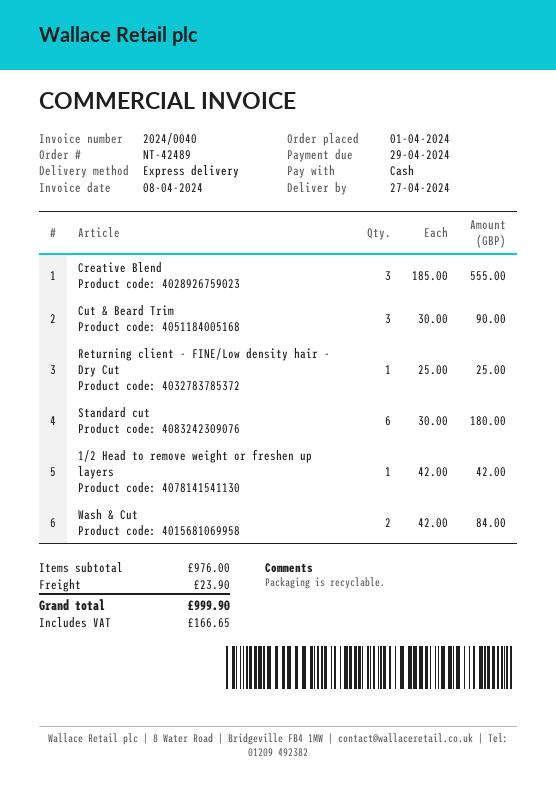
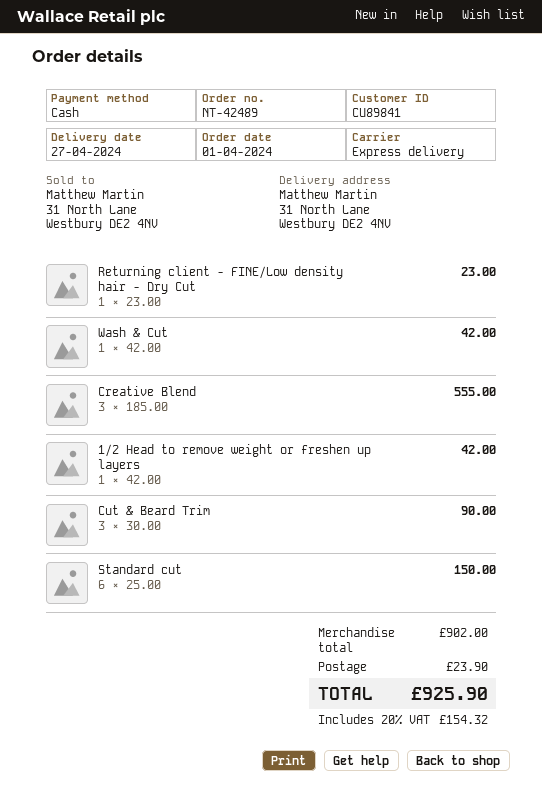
Returning client - FINE/Low density hair - Dry Cut: 1 x 25.00 = 25.00 -> 1 x 23.00 = 23.00
Standard cut: 6 x 30.00 = 180.00 -> 6 x 25.00 = 150.00
Wash & Cut: 2 x 42.00 = 84.00 -> 1 x 42.00 = 42.00
subtotal: 976.00 -> 902.00
tax: 166.65 -> 154.32
total: 999.90 -> 925.90

